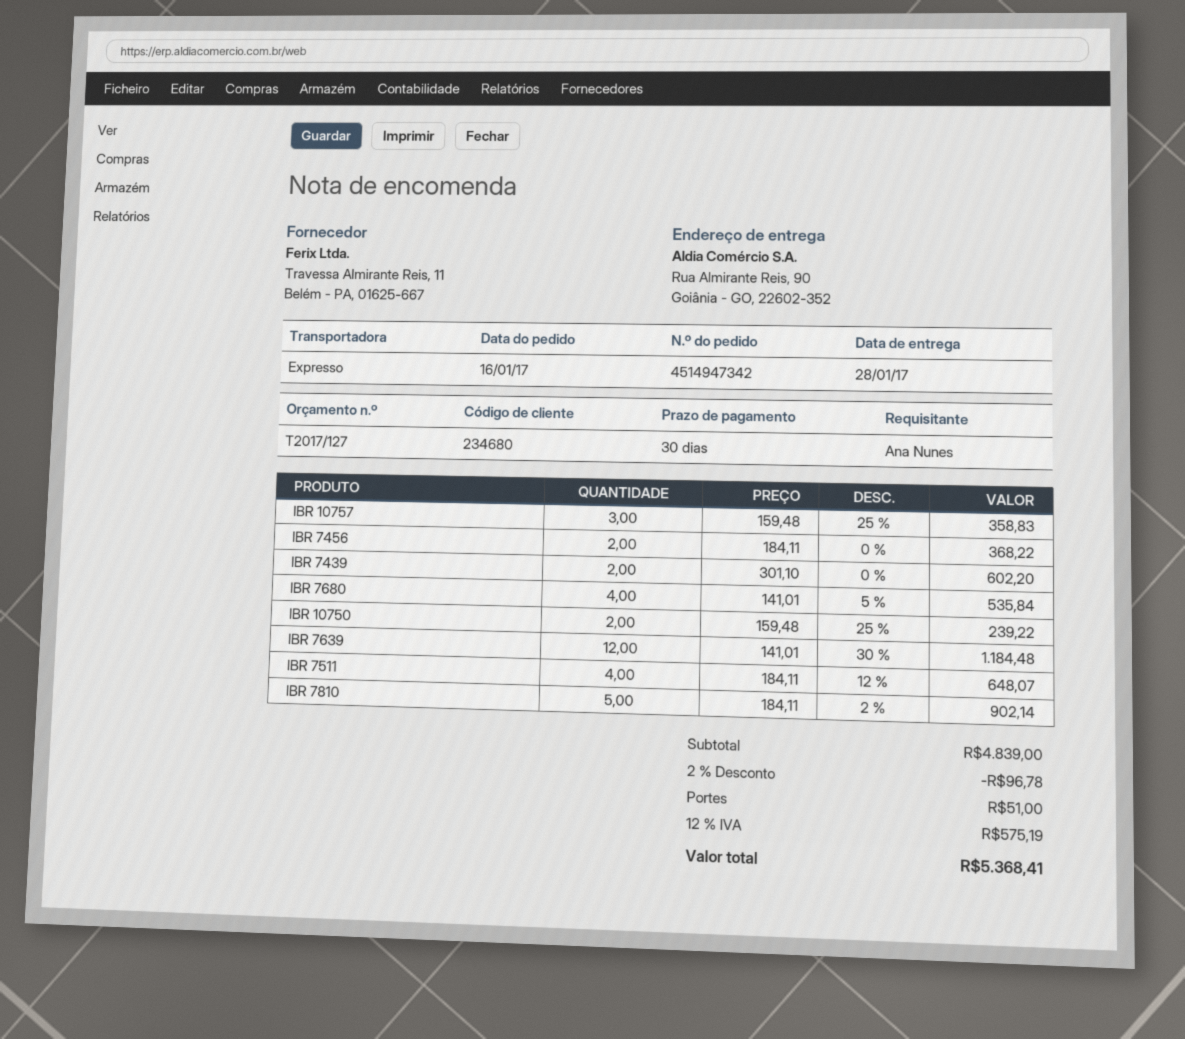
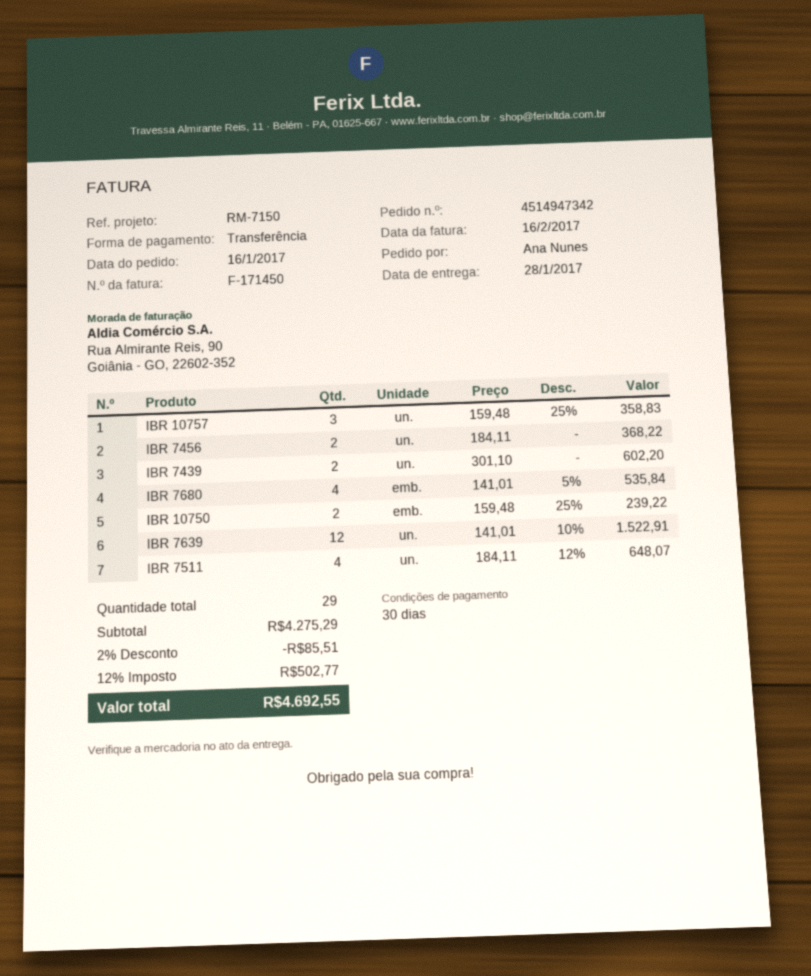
IBR 7639: 12 x 141.01 - 30% = 1184.48 -> 12 x 141.01 - 10% = 1522.91
IBR 7810: 5 x 184.11 - 2% = 902.14 -> none
subtotal: 4839.00 -> 4275.29
discount: 2% = 96.78 -> 2% = 85.51
shipping: 51.00 -> none
tax: 12% = 575.19 -> 12% = 502.77
total: 5368.41 -> 4692.55

